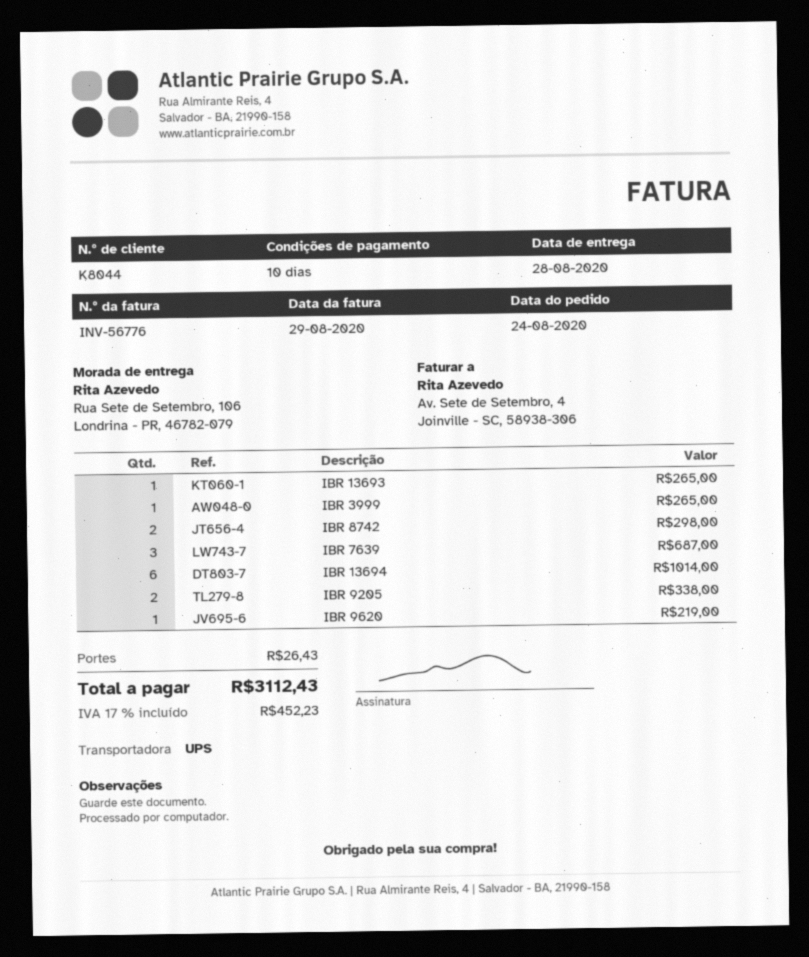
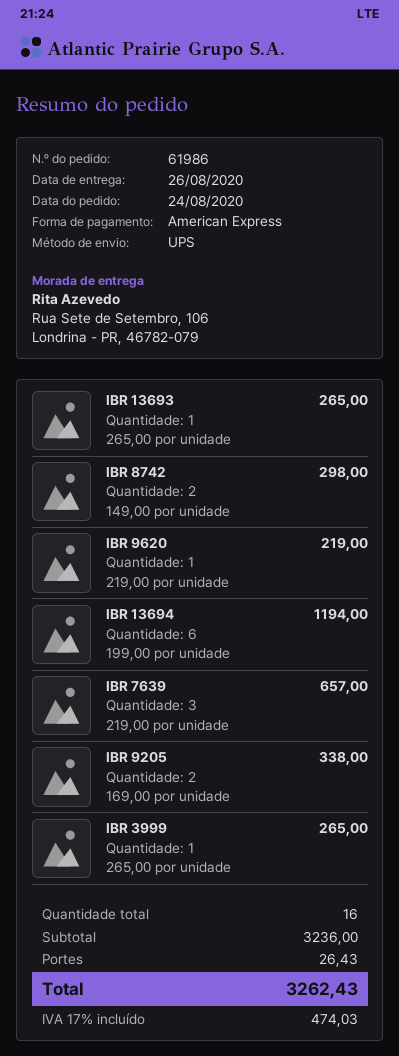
delivery date: 2020-08-28 -> 2020-08-26
IBR 7639: 3 for 687.00 -> 3 for 657.00
IBR 13694: 6 for 1014.00 -> 6 for 1194.00
tax: 17% = 452.23 -> 17% = 474.03
total: 3112.43 -> 3262.43

